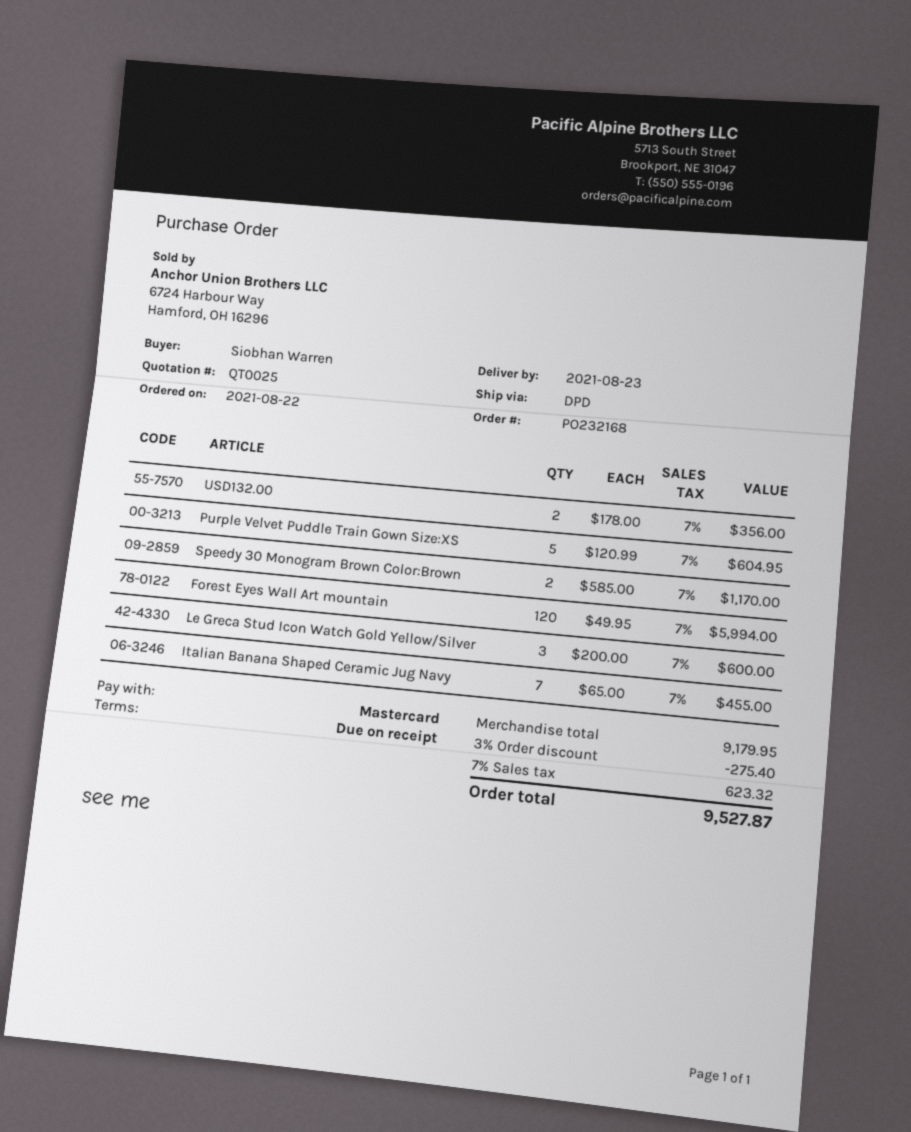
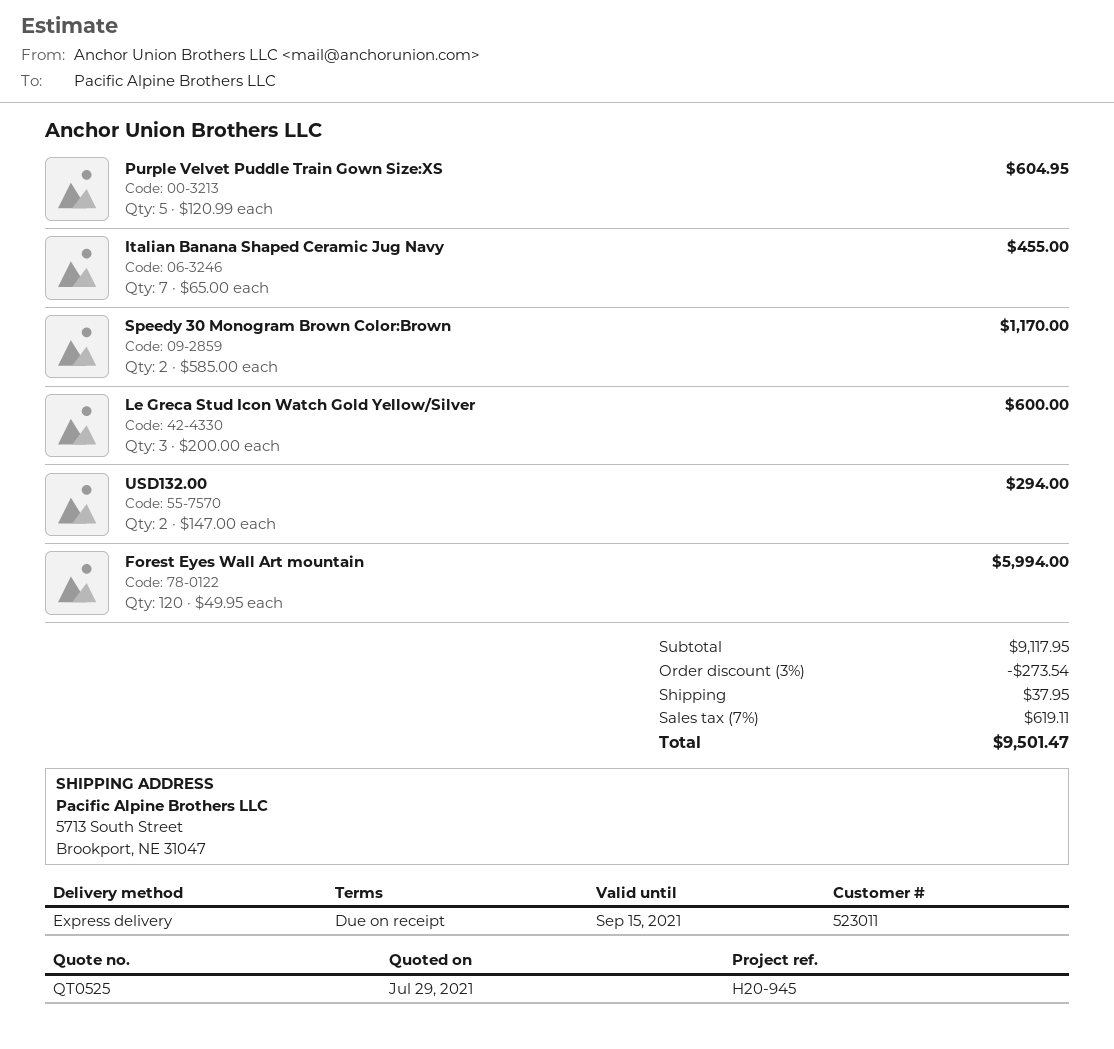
quote number: QT0025 -> QT0525
shipping method: DPD -> express
USD132.00: 2 x 178.00 = 356.00 -> 2 x 147.00 = 294.00
subtotal: 9179.95 -> 9117.95
discount: 3% = 275.40 -> 3% = 273.54
shipping: none -> 37.95
tax: 7% = 623.32 -> 7% = 619.11
total: 9527.87 -> 9501.47

